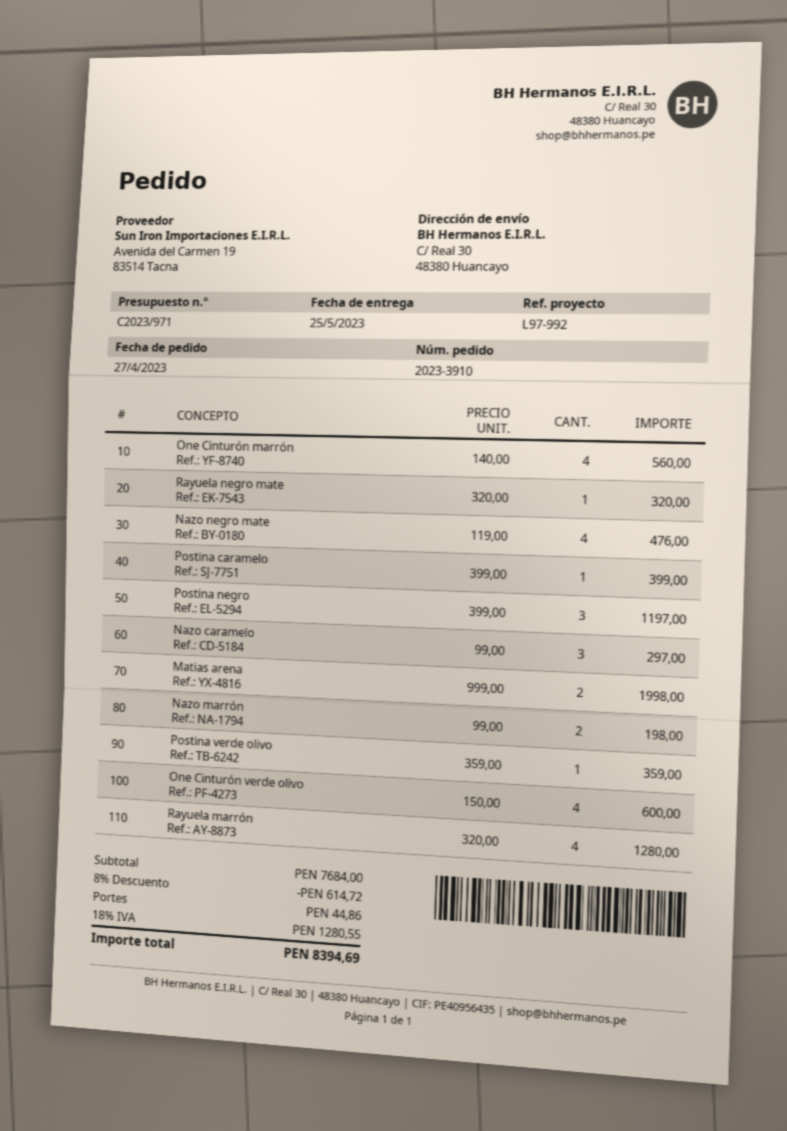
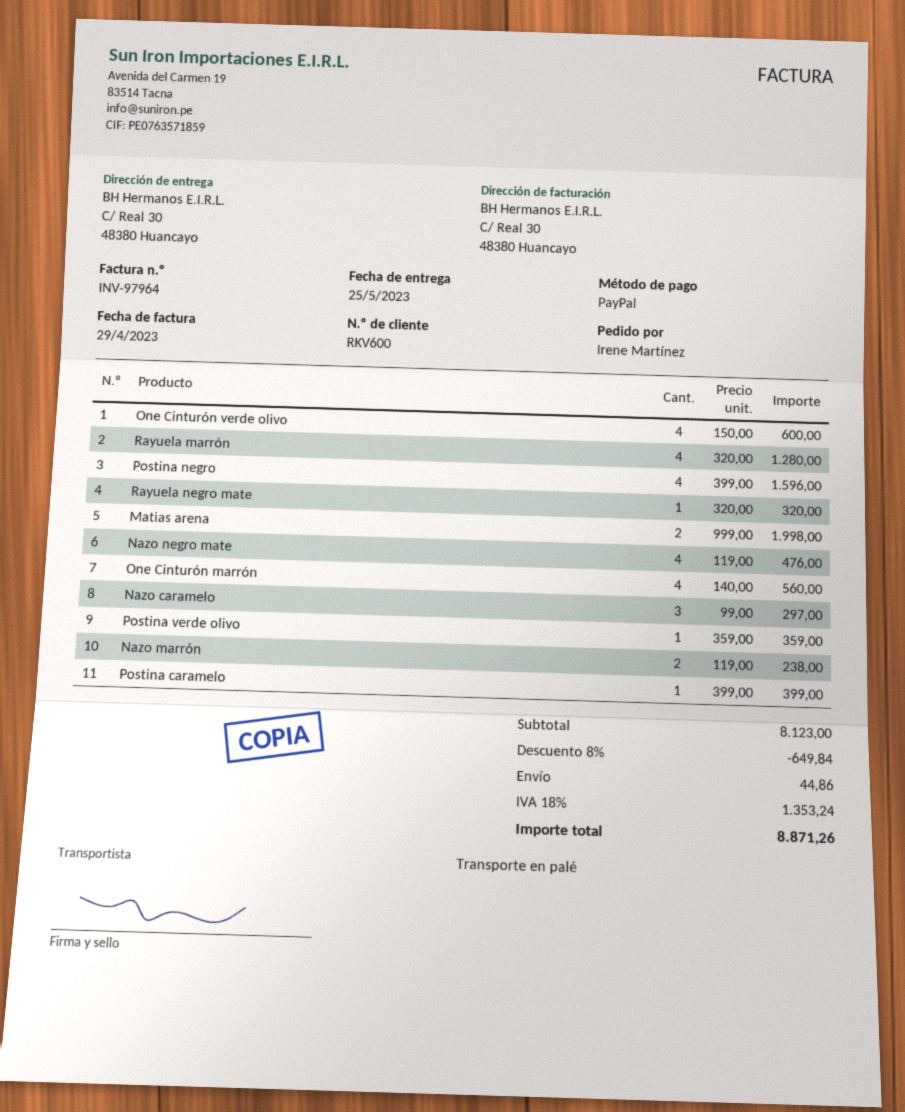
Postina negro: 3 x 399.00 = 1197.00 -> 4 x 399.00 = 1596.00
Nazo marrón: 2 x 99.00 = 198.00 -> 2 x 119.00 = 238.00
subtotal: 7684.00 -> 8123.00
discount: 8% = 614.72 -> 8% = 649.84
tax: 18% = 1280.55 -> 18% = 1353.24
total: 8394.69 -> 8871.26

